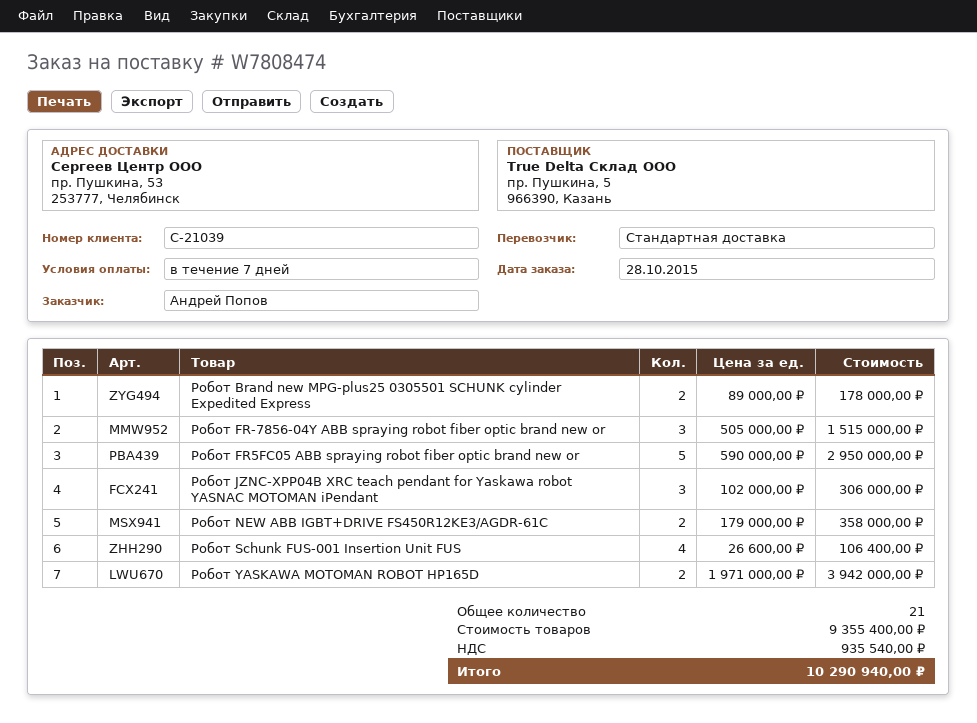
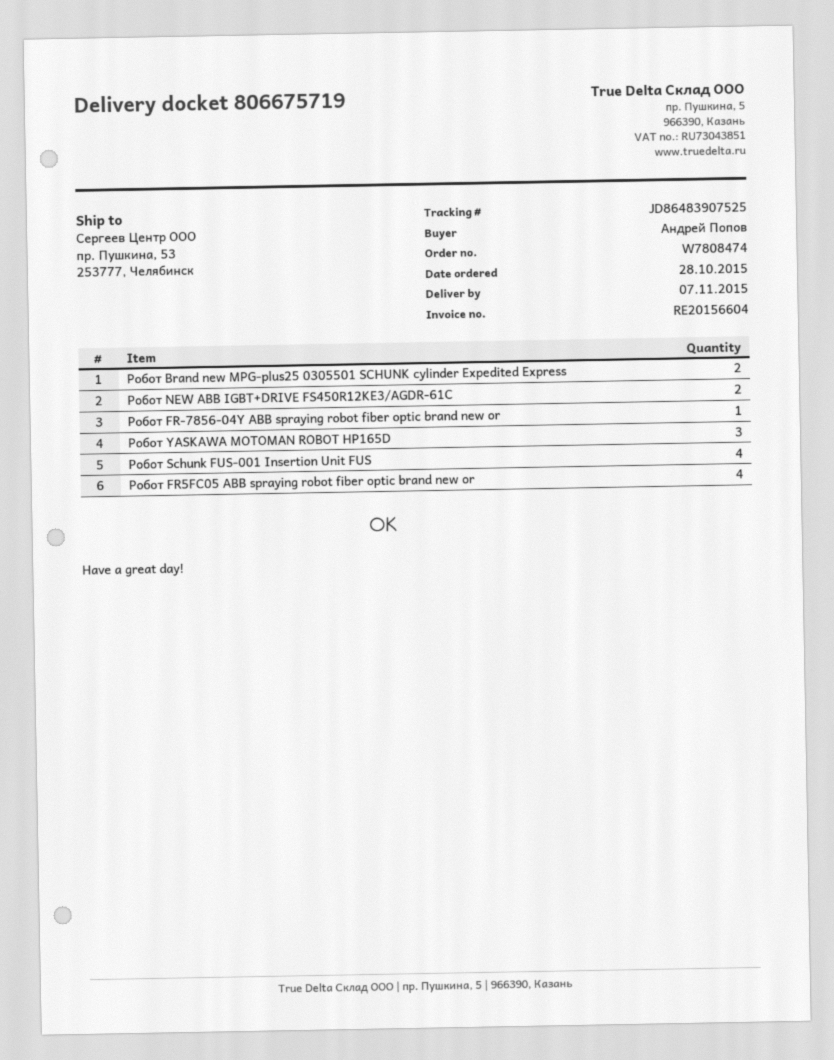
Робот FR-7856-04Y ABB spraying robot fiber optic brand new or: 3 -> 1
Робот FR5FC05 ABB spraying robot fiber optic brand new or: 5 -> 4
Робот JZNC-XPP04B XRC teach pendant for Yaskawa robot YASNAC MOTOMAN iPendant: 3 -> none
Робот YASKAWA MOTOMAN ROBOT HP165D: 2 -> 3

